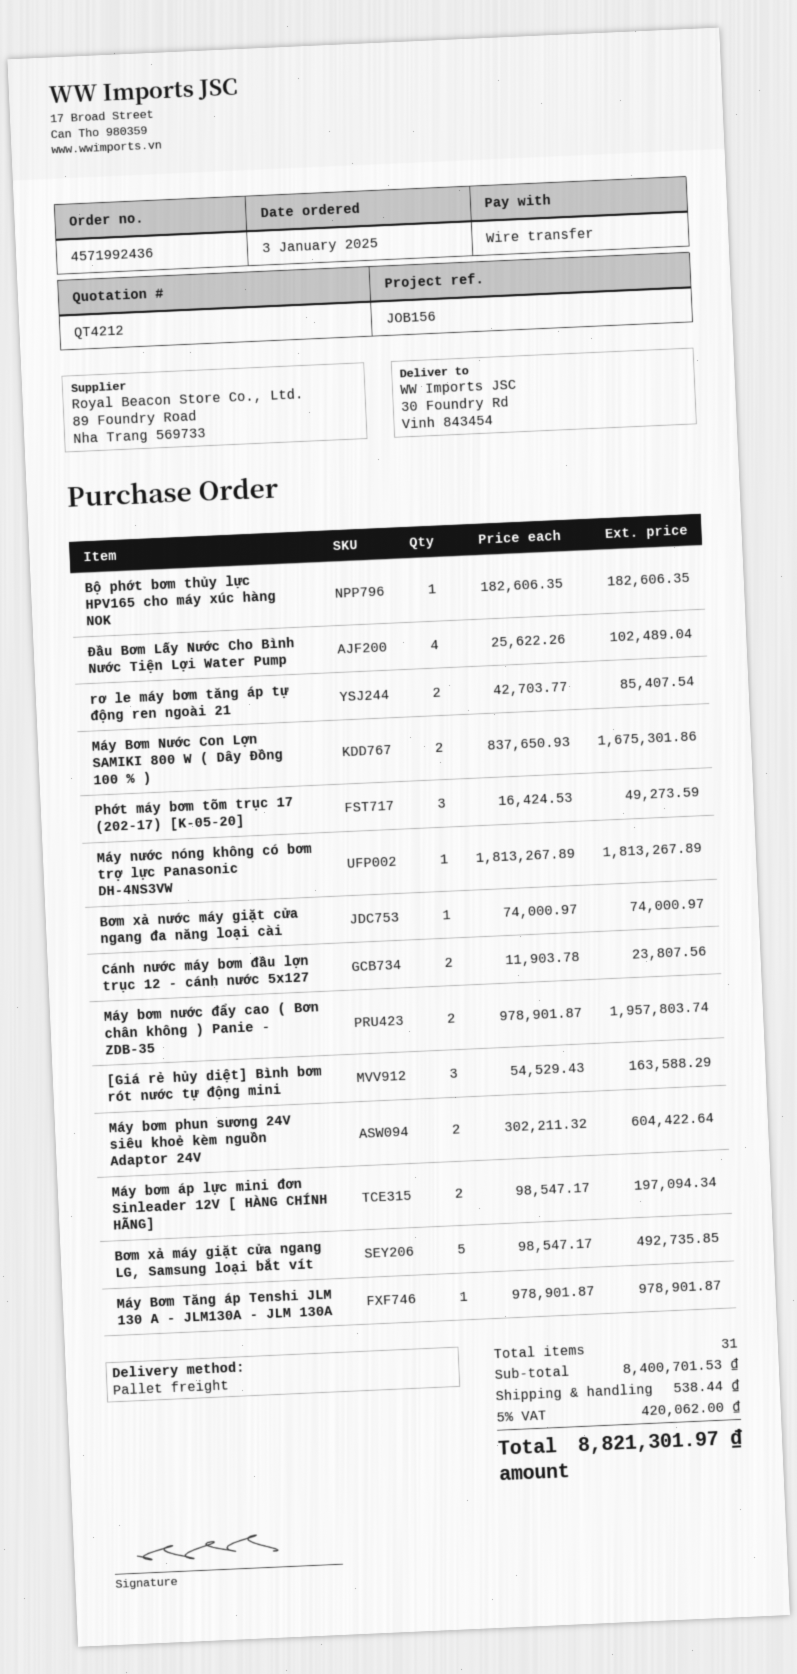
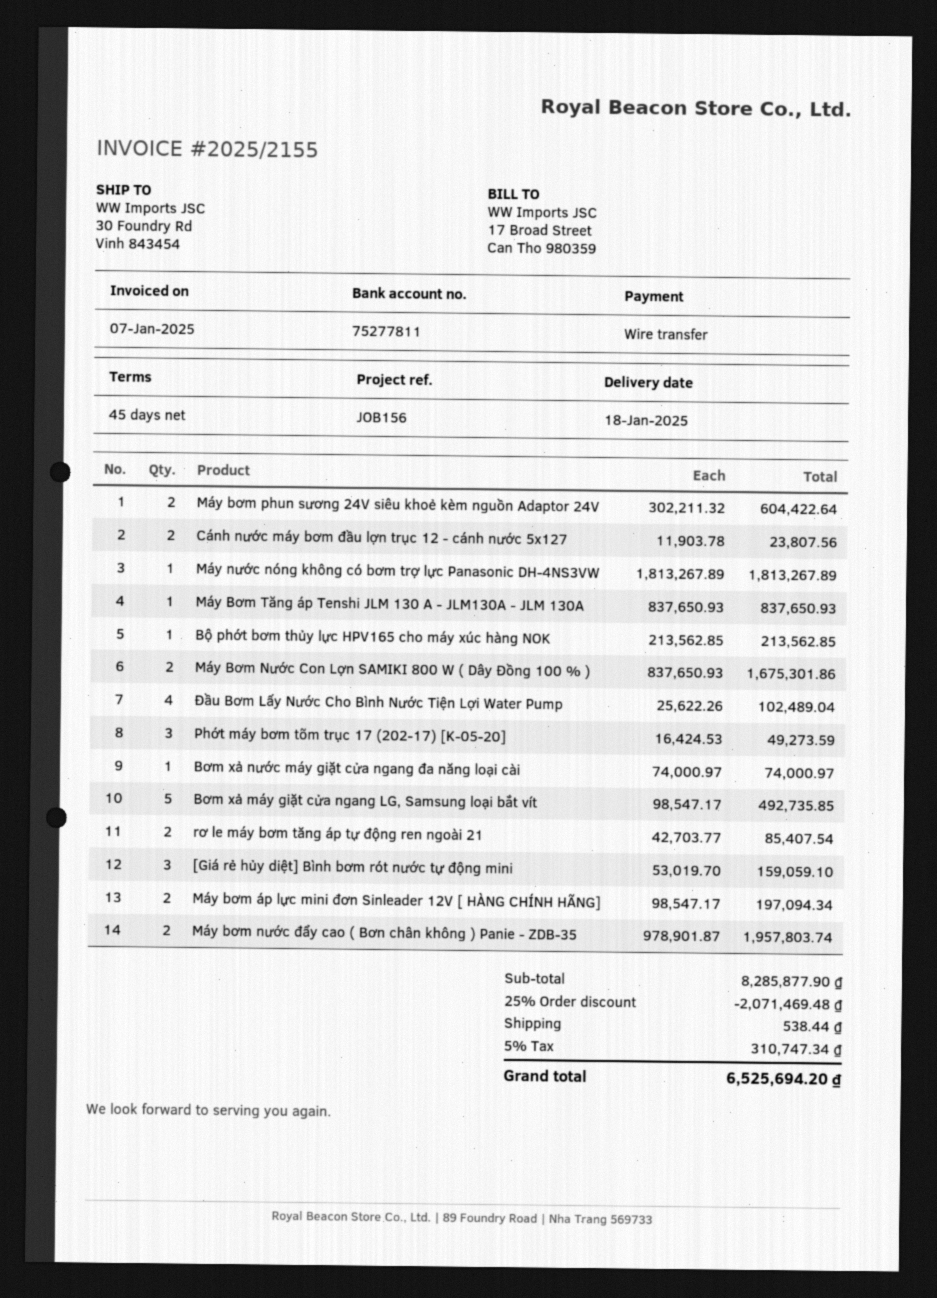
Bộ phớt bơm thủy lực HPV165 cho máy xúc hàng NOK: 1 x 182606.35 = 182606.35 -> 1 x 213562.85 = 213562.85
[Giá rẻ hủy diệt] Bình bơm rót nước tự động mini: 3 x 54529.43 = 163588.29 -> 3 x 53019.70 = 159059.10
Máy Bơm Tăng áp Tenshi JLM 130 A - JLM130A - JLM 130A: 1 x 978901.87 = 978901.87 -> 1 x 837650.93 = 837650.93
subtotal: 8400701.53 -> 8285877.90
discount: none -> 25% = 2071469.48
tax: 5% = 420062.00 -> 5% = 310747.34
total: 8821301.97 -> 6525694.20

